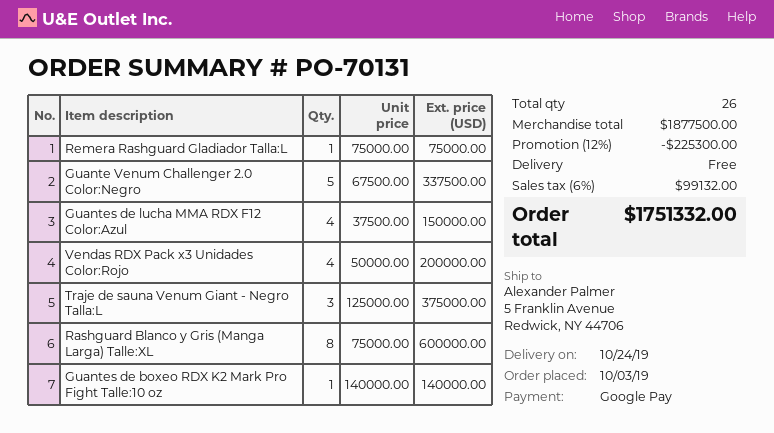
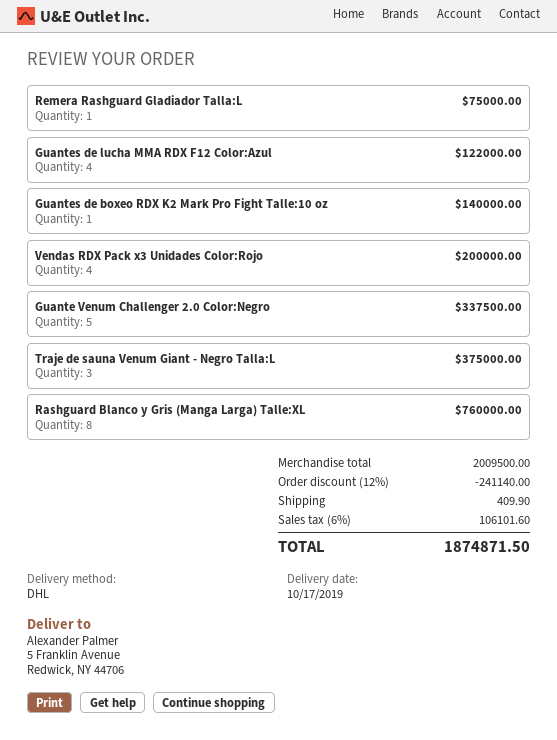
delivery date: 2019-10-24 -> 2019-10-17
Guantes de lucha MMA RDX F12 Color:Azul: 4 for 150000.00 -> 4 for 122000.00
Rashguard Blanco y Gris (Manga Larga) Talle:XL: 8 for 600000.00 -> 8 for 760000.00
subtotal: 1877500.00 -> 2009500.00
discount: 12% = 225300.00 -> 12% = 241140.00
shipping: 0.00 -> 409.90
tax: 6% = 99132.00 -> 6% = 106101.60
total: 1751332.00 -> 1874871.50

